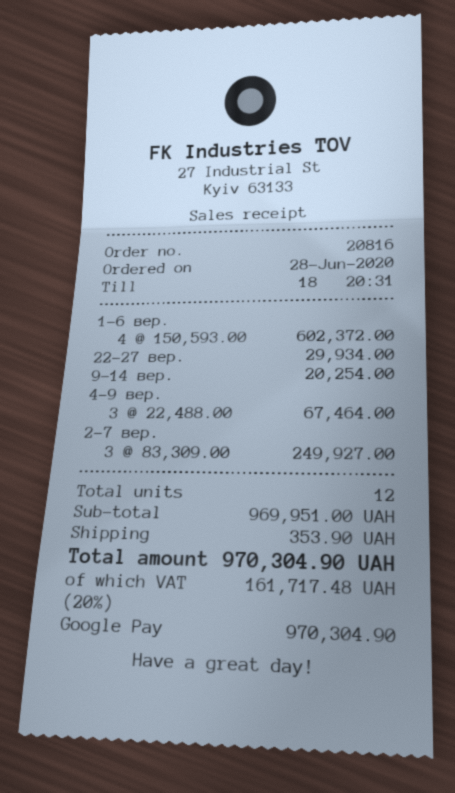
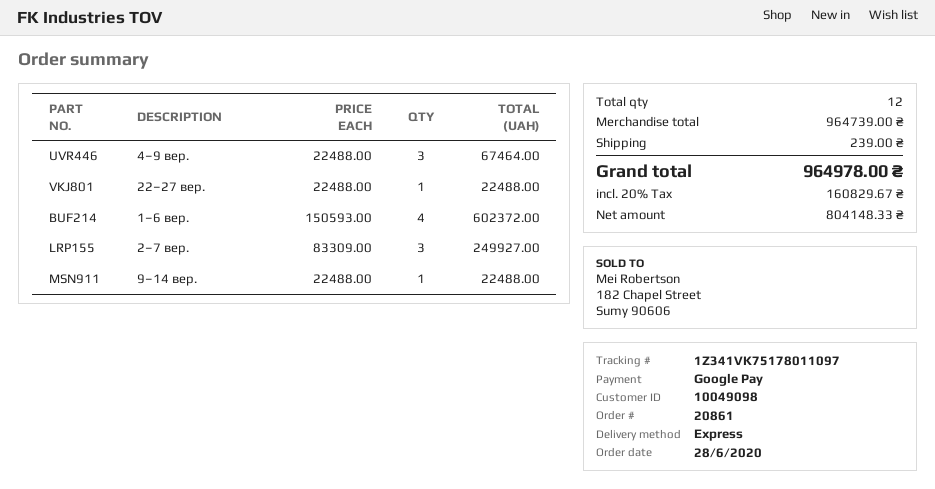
order number: 20816 -> 20861
22–27 вер.: 1 x 29934.00 = 29934.00 -> 1 x 22488.00 = 22488.00
9–14 вер.: 1 x 20254.00 = 20254.00 -> 1 x 22488.00 = 22488.00
subtotal: 969951.00 -> 964739.00
shipping: 353.90 -> 239.00
tax: 20% = 161717.48 -> 20% = 160829.67
total: 970304.90 -> 964978.00

